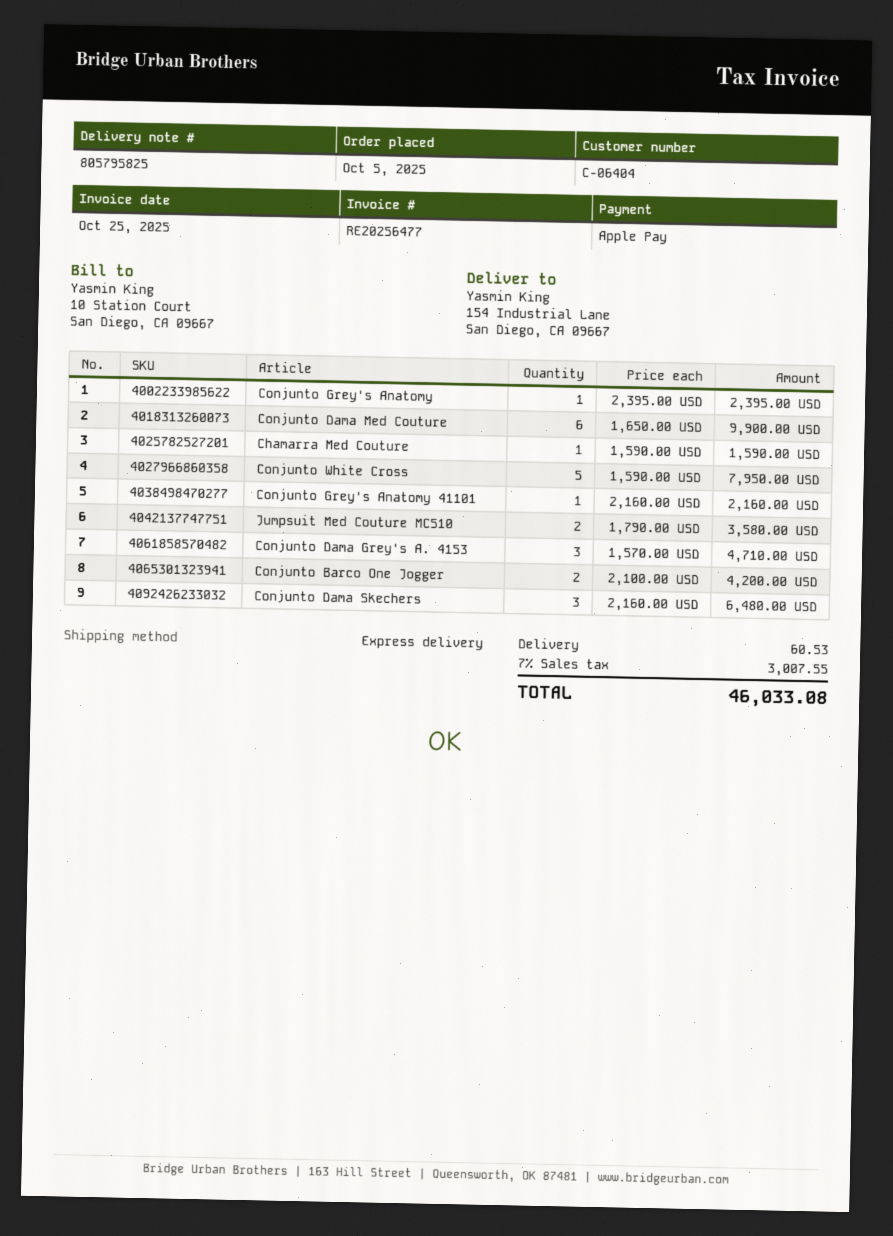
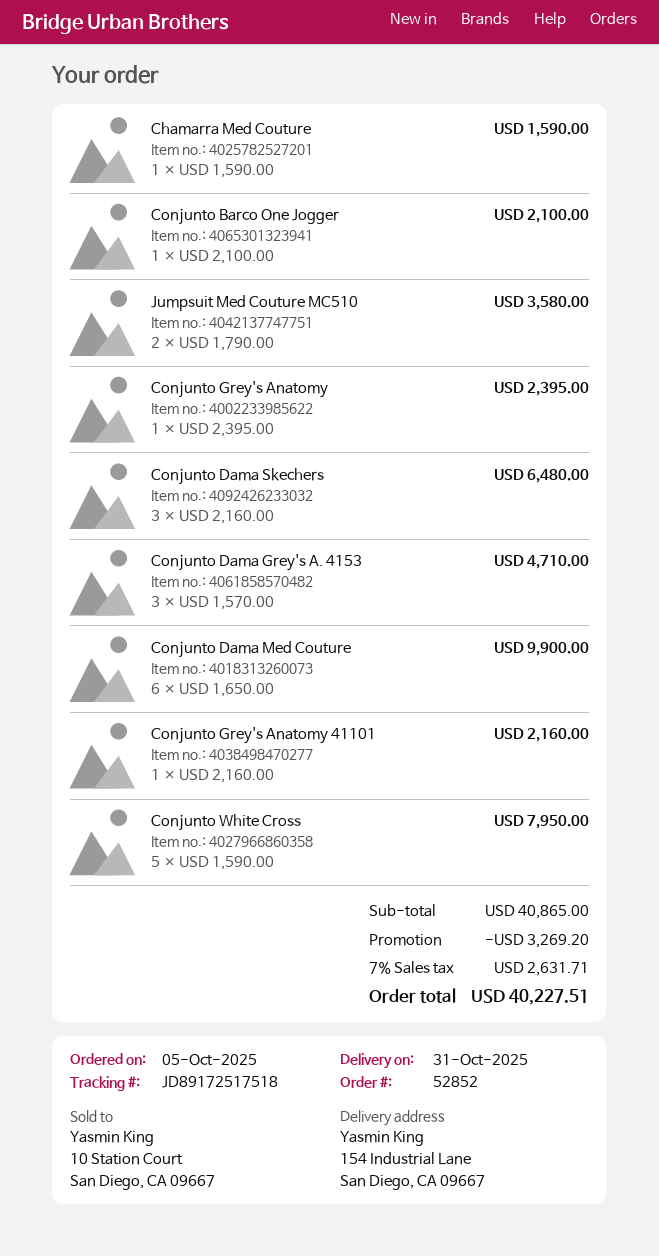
Conjunto Barco One Jogger: 2 x 2100.00 = 4200.00 -> 1 x 2100.00 = 2100.00
discount: none -> 3269.20
shipping: 60.53 -> none
tax: 7% = 3007.55 -> 7% = 2631.71
total: 46033.08 -> 40227.51

